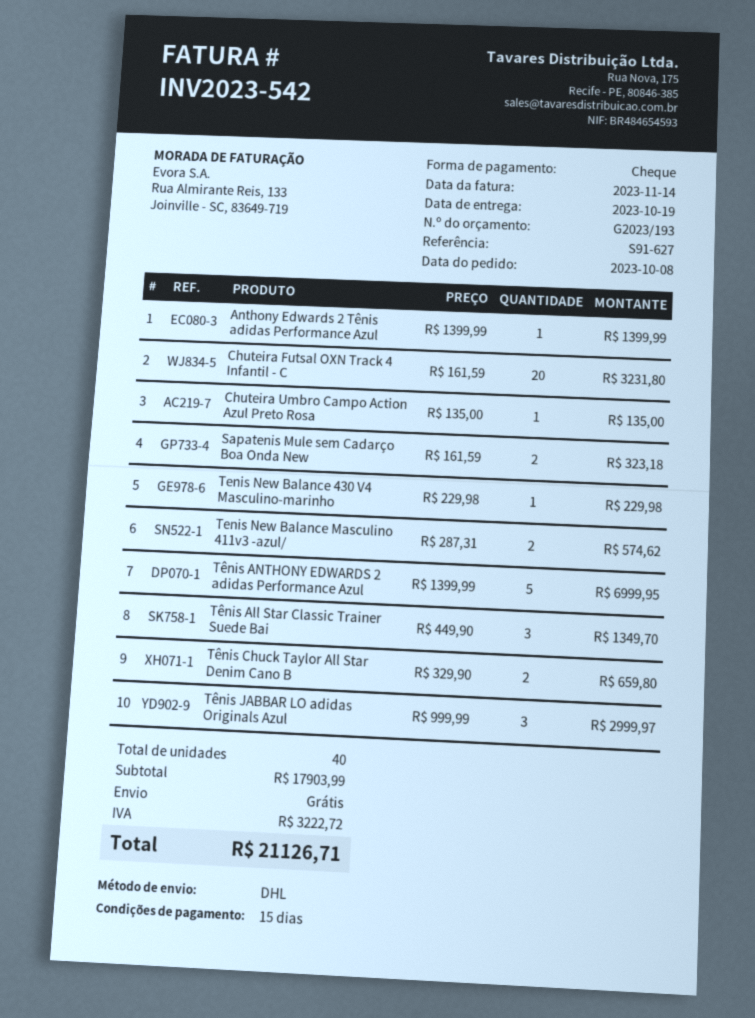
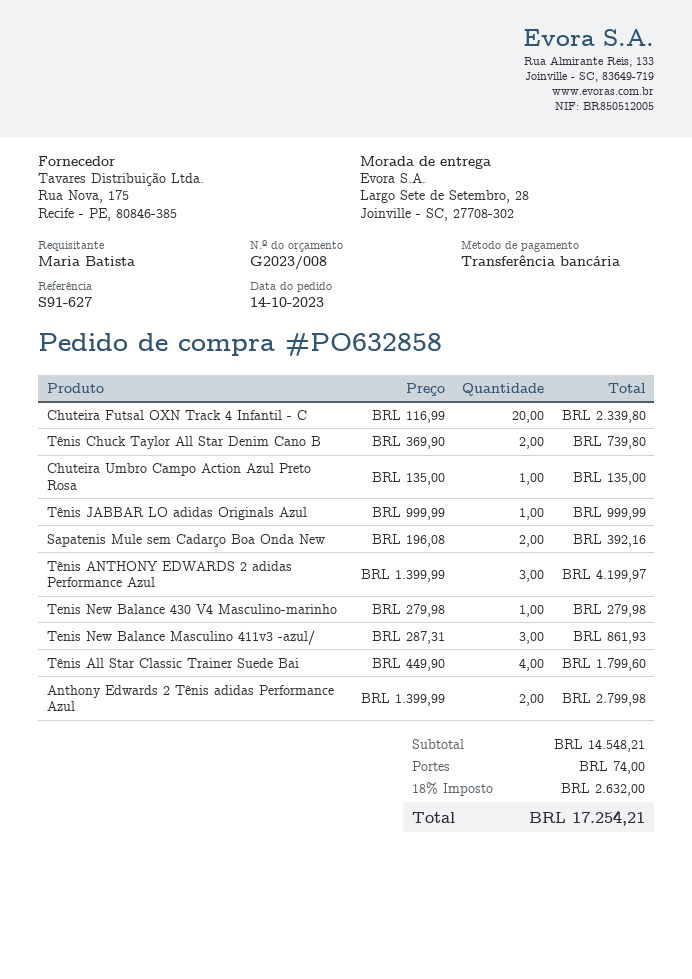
quote number: G2023/193 -> G2023/008
order date: 2023-10-08 -> 2023-10-14
payment method: cheque -> bank transfer
Anthony Edwards 2 Tênis adidas Performance Azul: 1 x 1399.99 = 1399.99 -> 2 x 1399.99 = 2799.98
Chuteira Futsal OXN Track 4 Infantil - C: 20 x 161.59 = 3231.80 -> 20 x 116.99 = 2339.80
Sapatenis Mule sem Cadarço Boa Onda New: 2 x 161.59 = 323.18 -> 2 x 196.08 = 392.16
Tenis New Balance 430 V4 Masculino-marinho: 1 x 229.98 = 229.98 -> 1 x 279.98 = 279.98
Tenis New Balance Masculino 411v3 -azul/: 2 x 287.31 = 574.62 -> 3 x 287.31 = 861.93
Tênis ANTHONY EDWARDS 2 adidas Performance Azul: 5 x 1399.99 = 6999.95 -> 3 x 1399.99 = 4199.97
Tênis All Star Classic Trainer Suede Bai: 3 x 449.90 = 1349.70 -> 4 x 449.90 = 1799.60
Tênis Chuck Taylor All Star Denim Cano B: 2 x 329.90 = 659.80 -> 2 x 369.90 = 739.80
Tênis JABBAR LO adidas Originals Azul: 3 x 999.99 = 2999.97 -> 1 x 999.99 = 999.99
subtotal: 17903.99 -> 14548.21
shipping: 0.00 -> 74.00
tax: 3222.72 -> 2632.00
total: 21126.71 -> 17254.21

